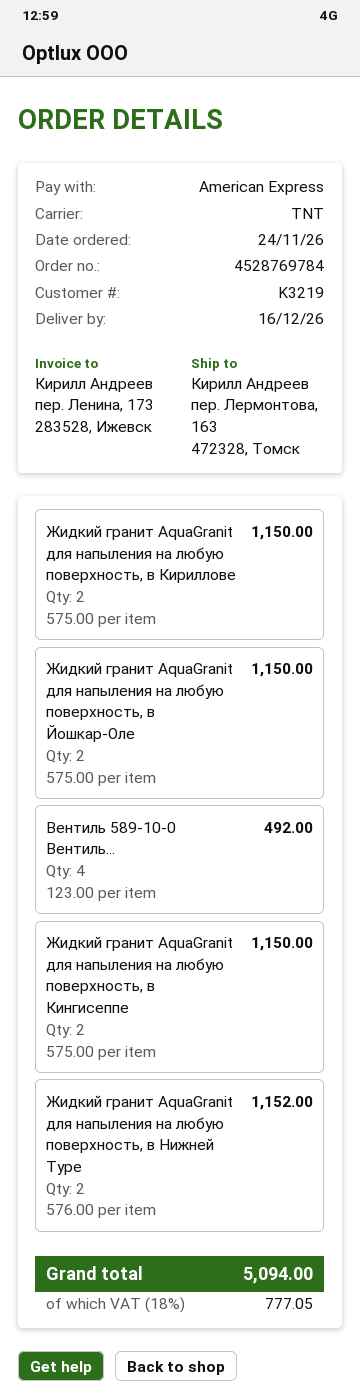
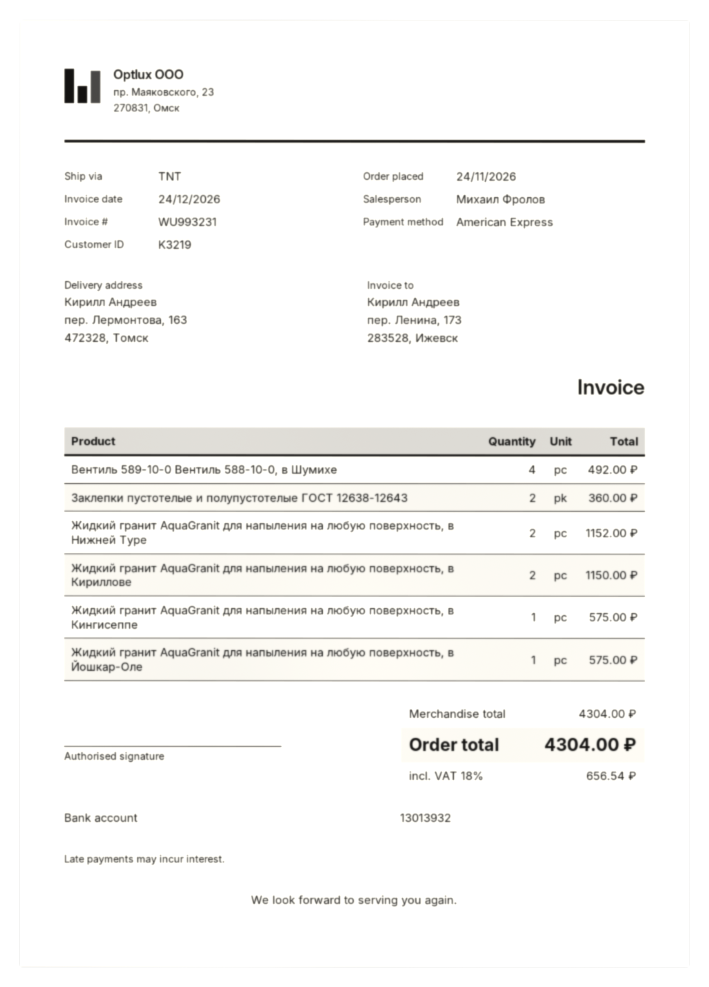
Жидкий гранит AquaGranit для напыления на любую поверхность, в Йошкар-Оле: 2 for 1150.00 -> 1 for 575.00
Жидкий гранит AquaGranit для напыления на любую поверхность, в Кингисеппе: 2 for 1150.00 -> 1 for 575.00
Заклепки пустотелые и полупустотелые ГОСТ 12638-12643: none -> 2 for 360.00
tax: 18% = 777.05 -> 18% = 656.54
total: 5094.00 -> 4304.00

